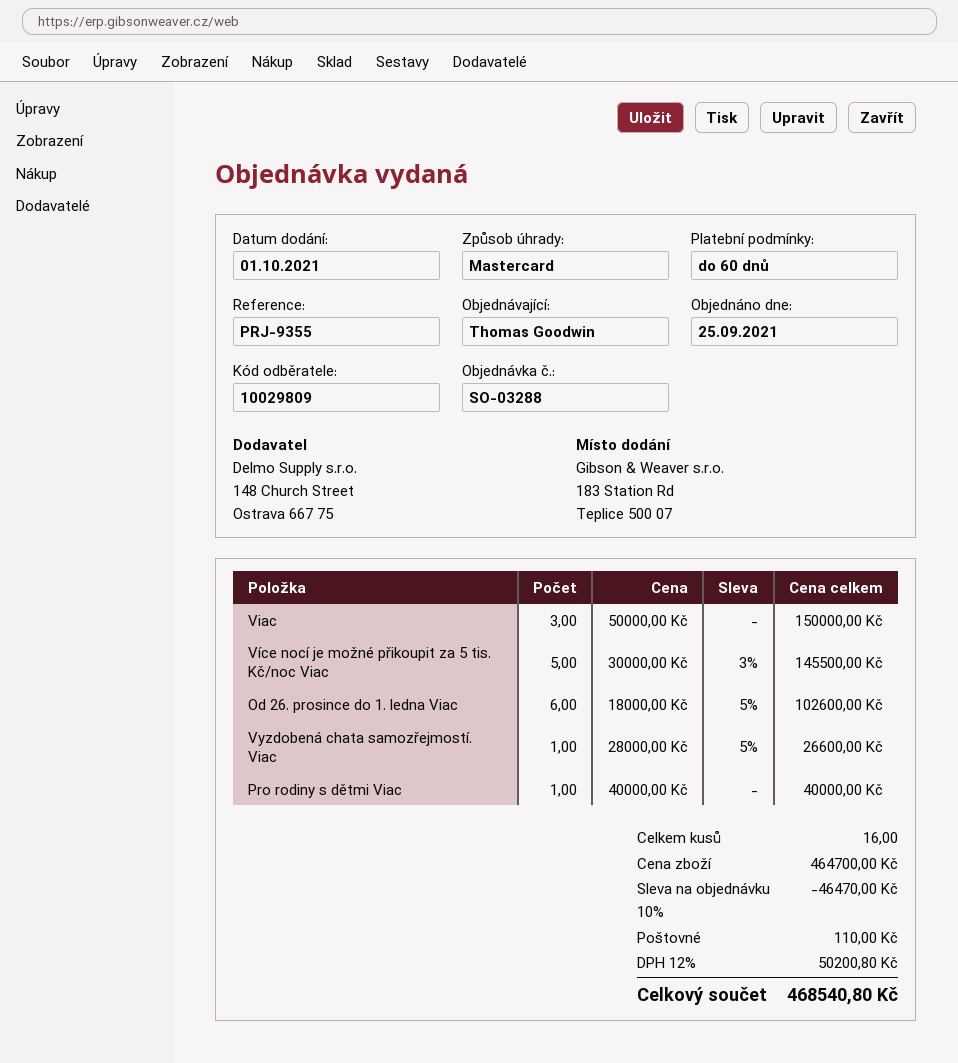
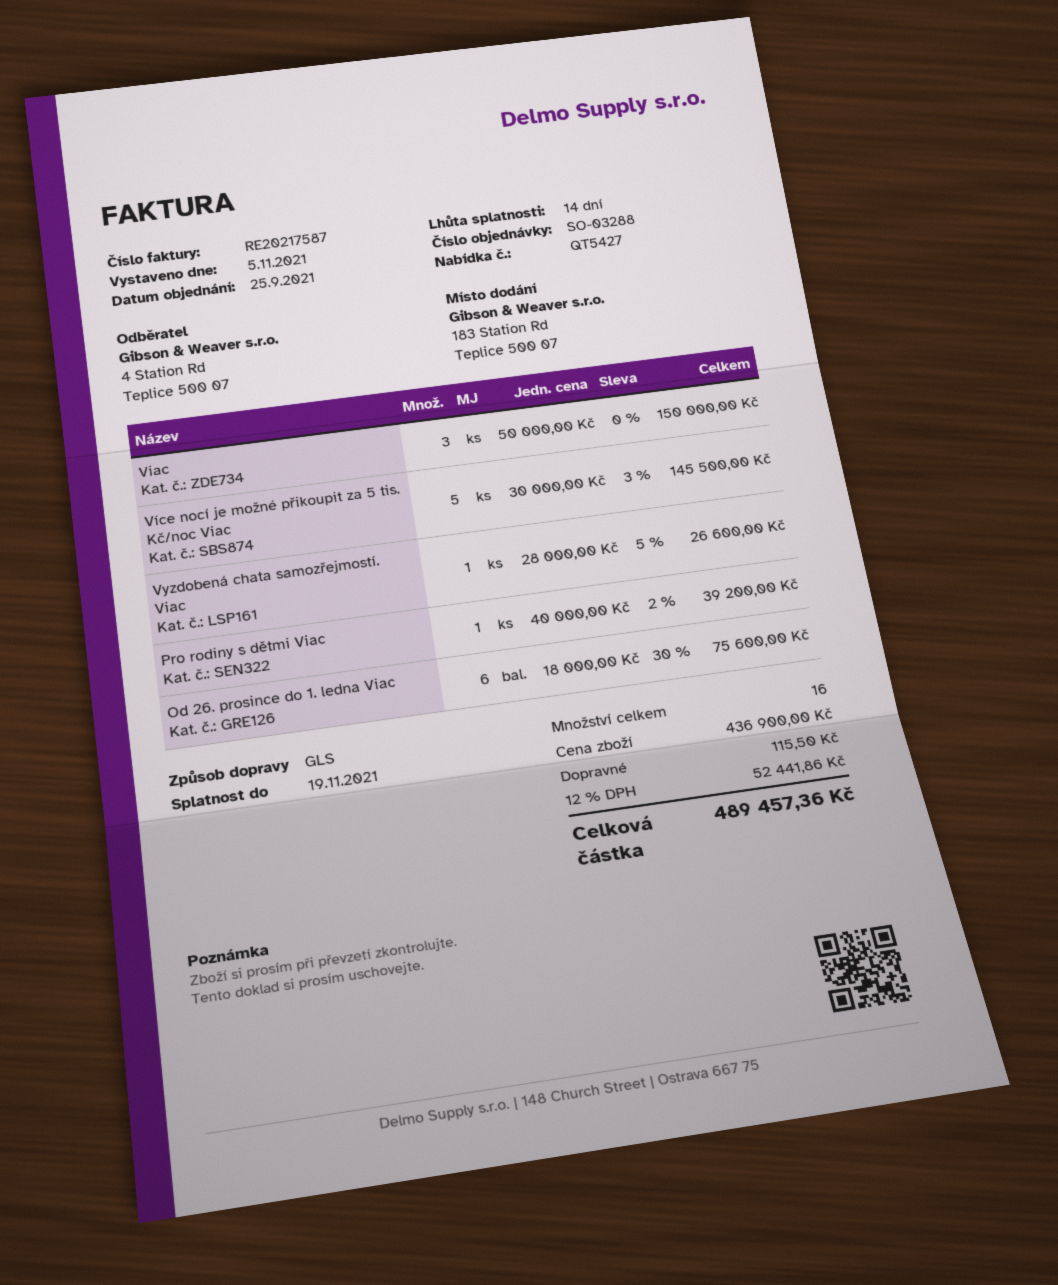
payment terms: 60 days -> 14 days
Od 26. prosince do 1. ledna Viac: 6 x 18000.00 - 5% = 102600.00 -> 6 x 18000.00 - 30% = 75600.00
Pro rodiny s dětmi Viac: 1 x 40000.00 = 40000.00 -> 1 x 40000.00 - 2% = 39200.00
subtotal: 464700.00 -> 436900.00
discount: 10% = 46470.00 -> none
shipping: 110.00 -> 115.50
tax: 12% = 50200.80 -> 12% = 52441.86
total: 468540.80 -> 489457.36

